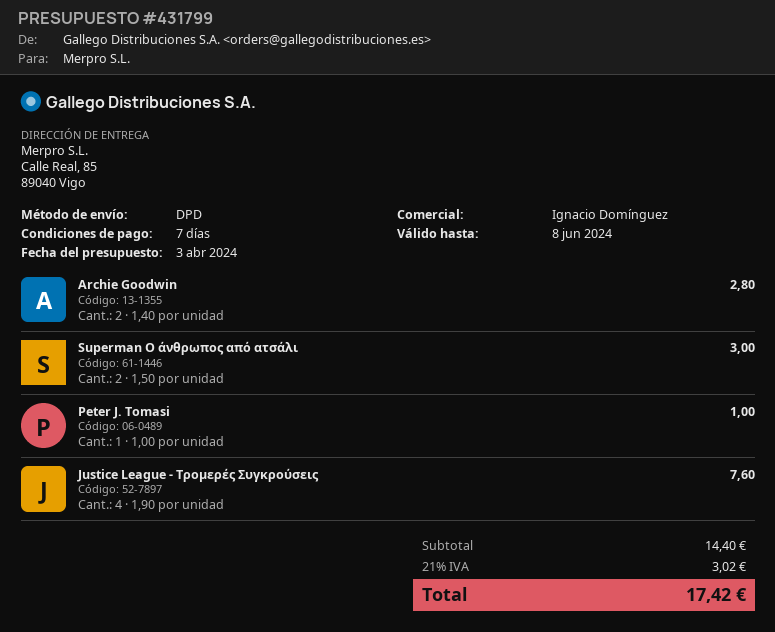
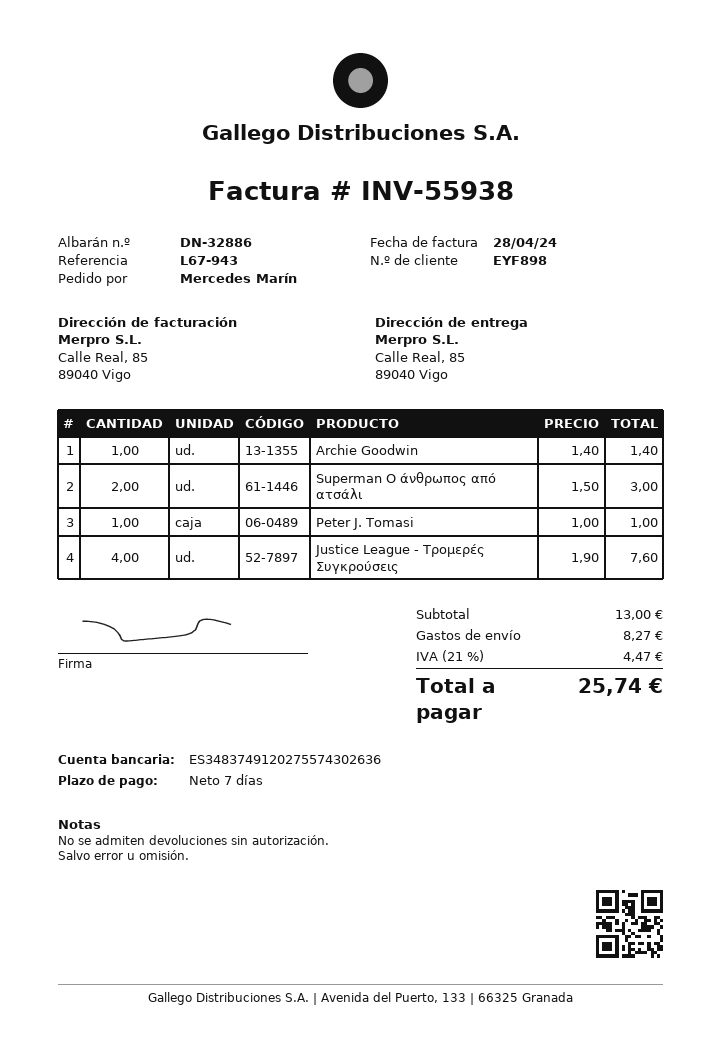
Archie Goodwin: 2 x 1.40 = 2.80 -> 1 x 1.40 = 1.40
subtotal: 14.40 -> 13.00
shipping: none -> 8.27
tax: 21% = 3.02 -> 21% = 4.47
total: 17.42 -> 25.74

